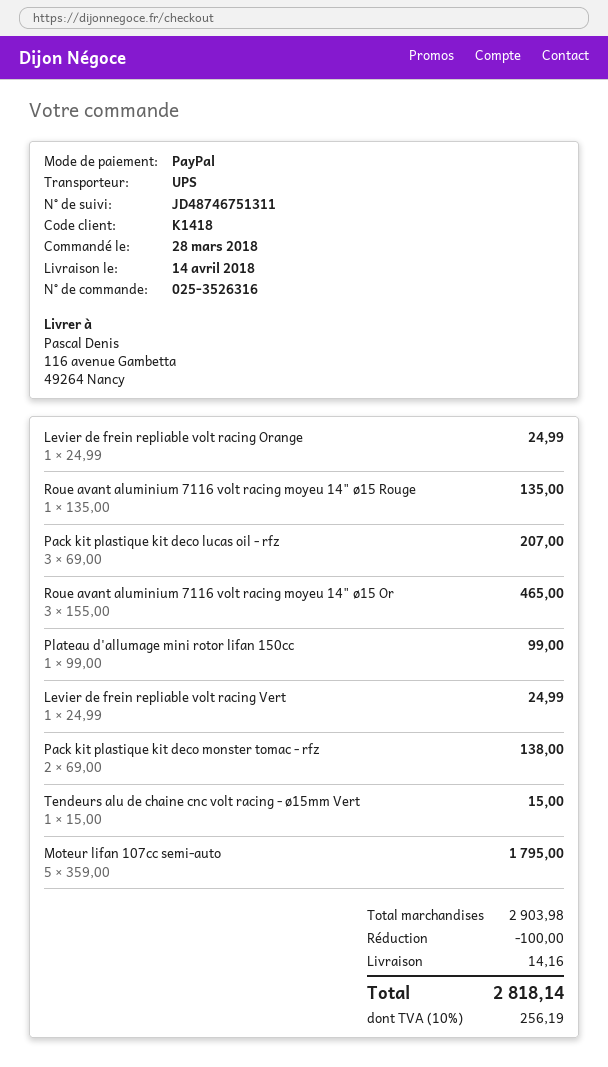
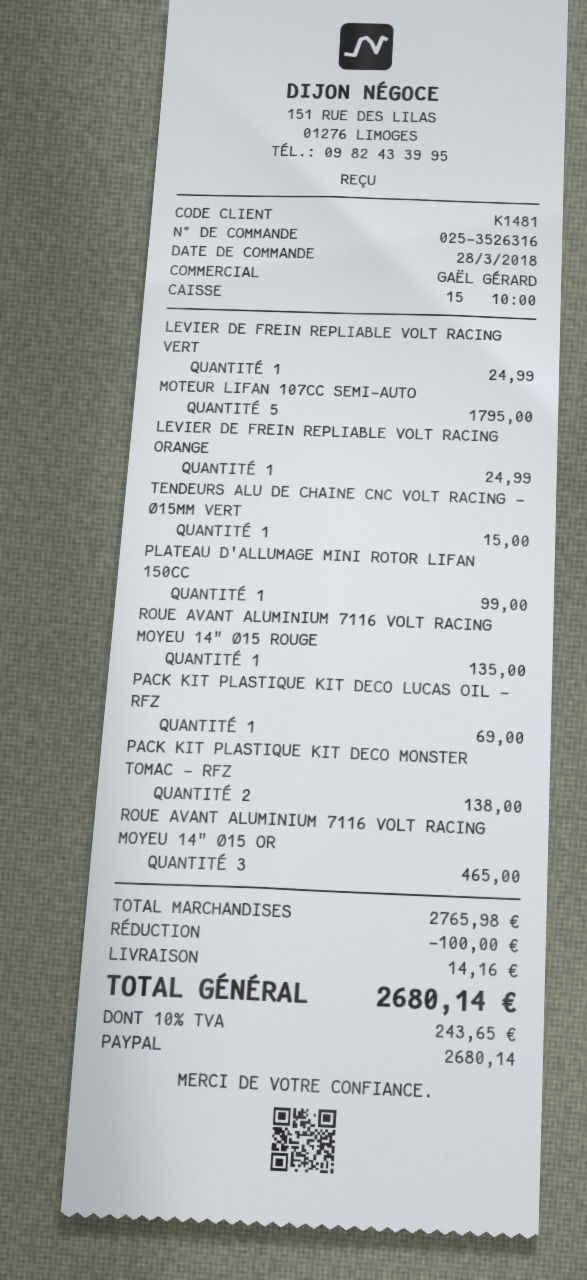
customer number: K1418 -> K1481
Pack kit plastique kit deco lucas oil - rfz: 3 for 207.00 -> 1 for 69.00
subtotal: 2903.98 -> 2765.98
tax: 10% = 256.19 -> 10% = 243.65
total: 2818.14 -> 2680.14

